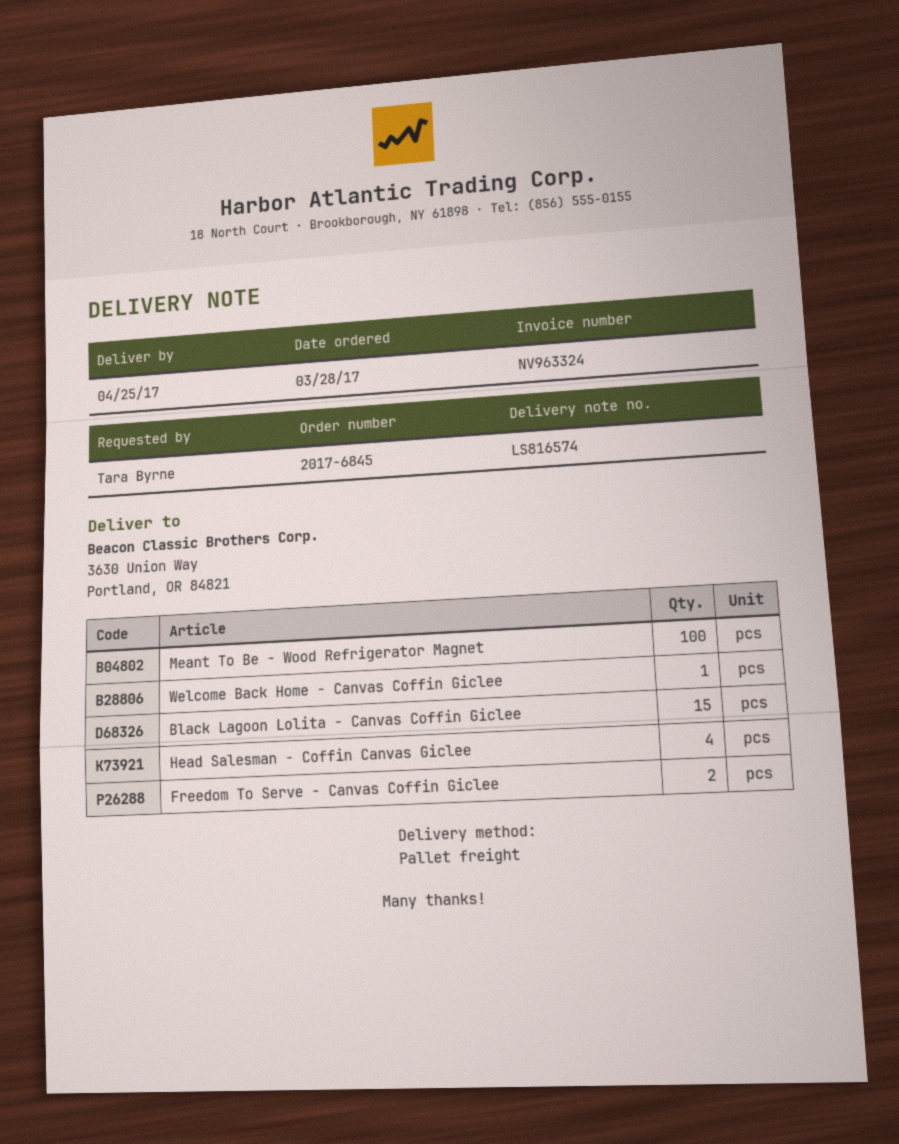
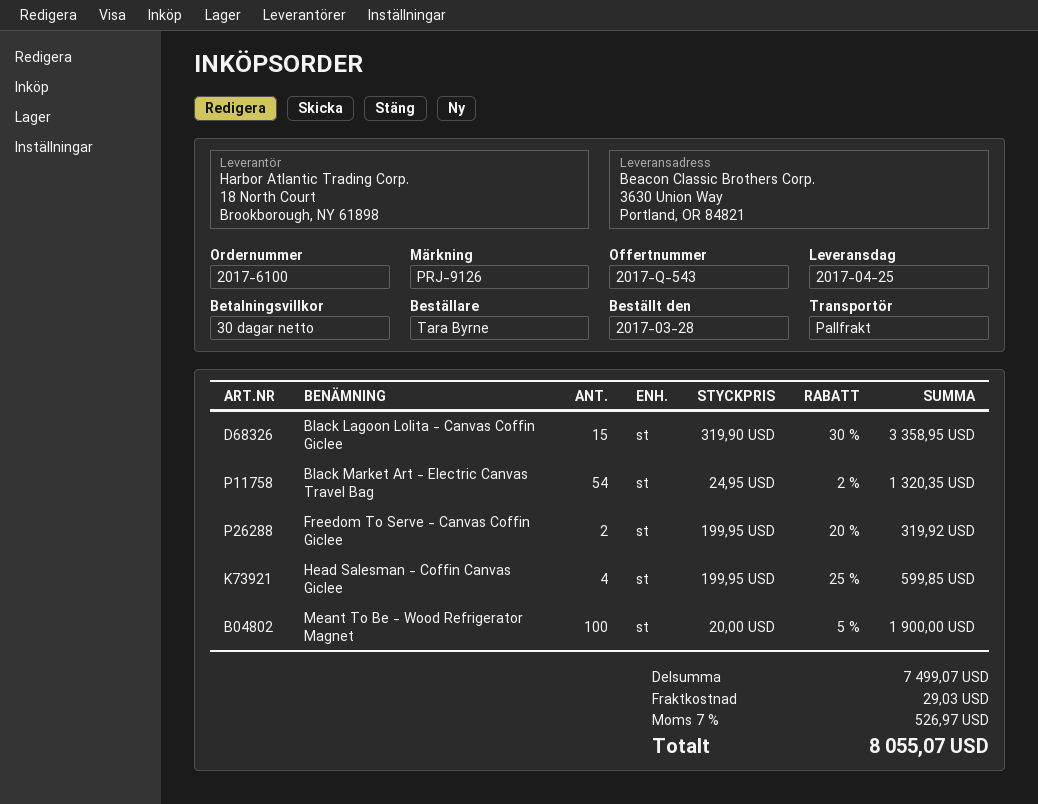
order number: 2017-6845 -> 2017-6100
Welcome Back Home - Canvas Coffin Giclee: 1 -> none
Black Market Art - Electric Canvas Travel Bag: none -> 54

